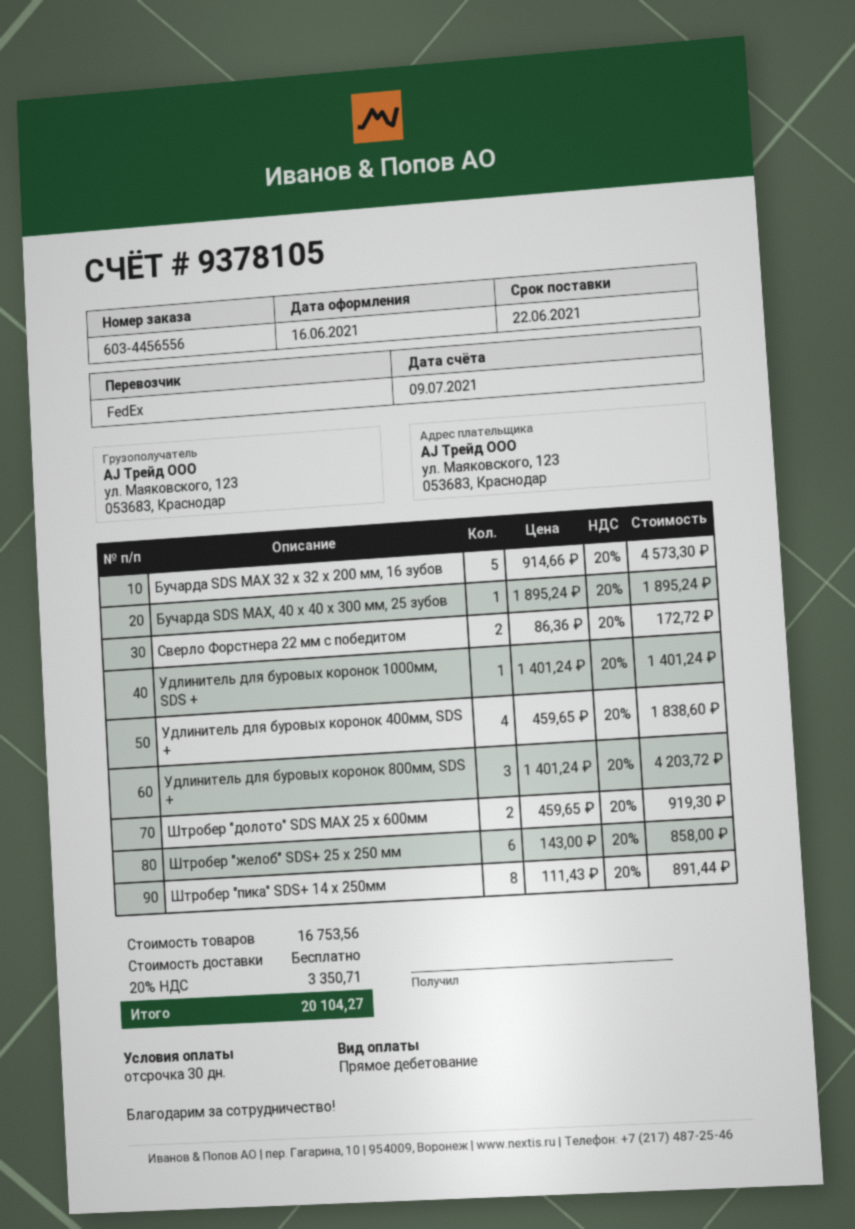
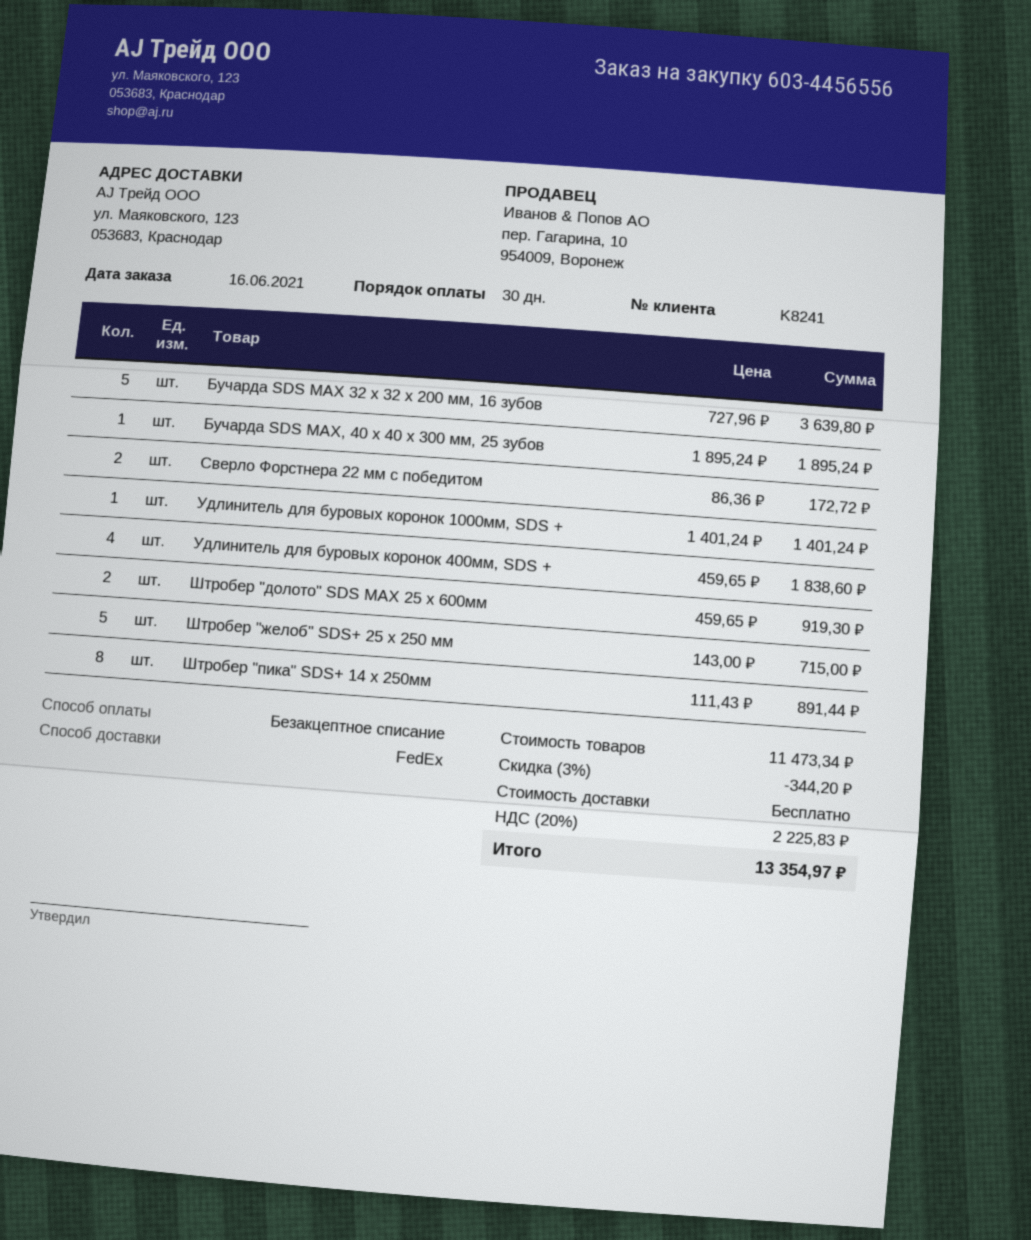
Бучарда SDS МАХ 32 х 32 х 200 мм, 16 зубов: 5 x 914.66 = 4573.30 -> 5 x 727.96 = 3639.80
Удлинитель для буровых коронок 800мм, SDS +: 3 x 1401.24 = 4203.72 -> none
Штробер "желоб" SDS+ 25 х 250 мм: 6 x 143.00 = 858.00 -> 5 x 143.00 = 715.00
subtotal: 16753.56 -> 11473.34
discount: none -> 3% = 344.20
tax: 20% = 3350.71 -> 20% = 2225.83
total: 20104.27 -> 13354.97

